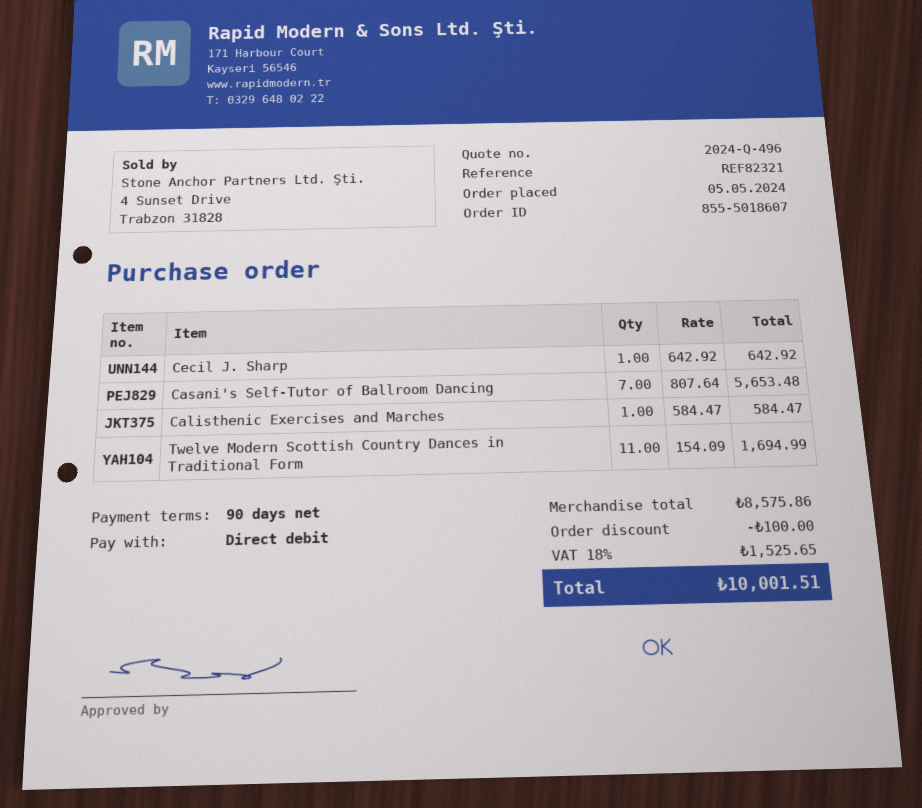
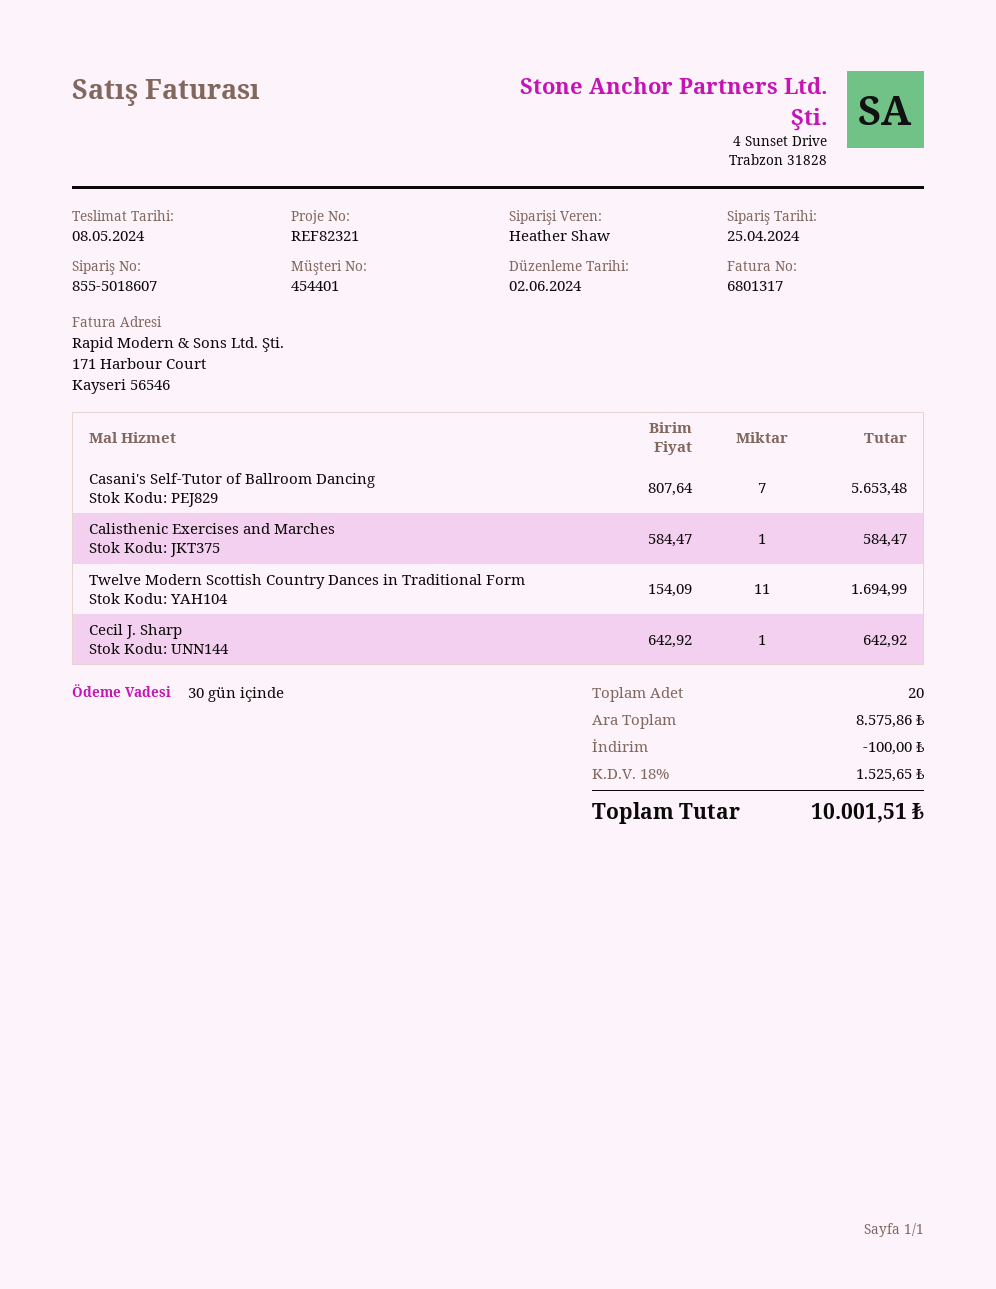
order date: 2024-05-05 -> 2024-04-25
payment terms: 90 days -> 30 days

